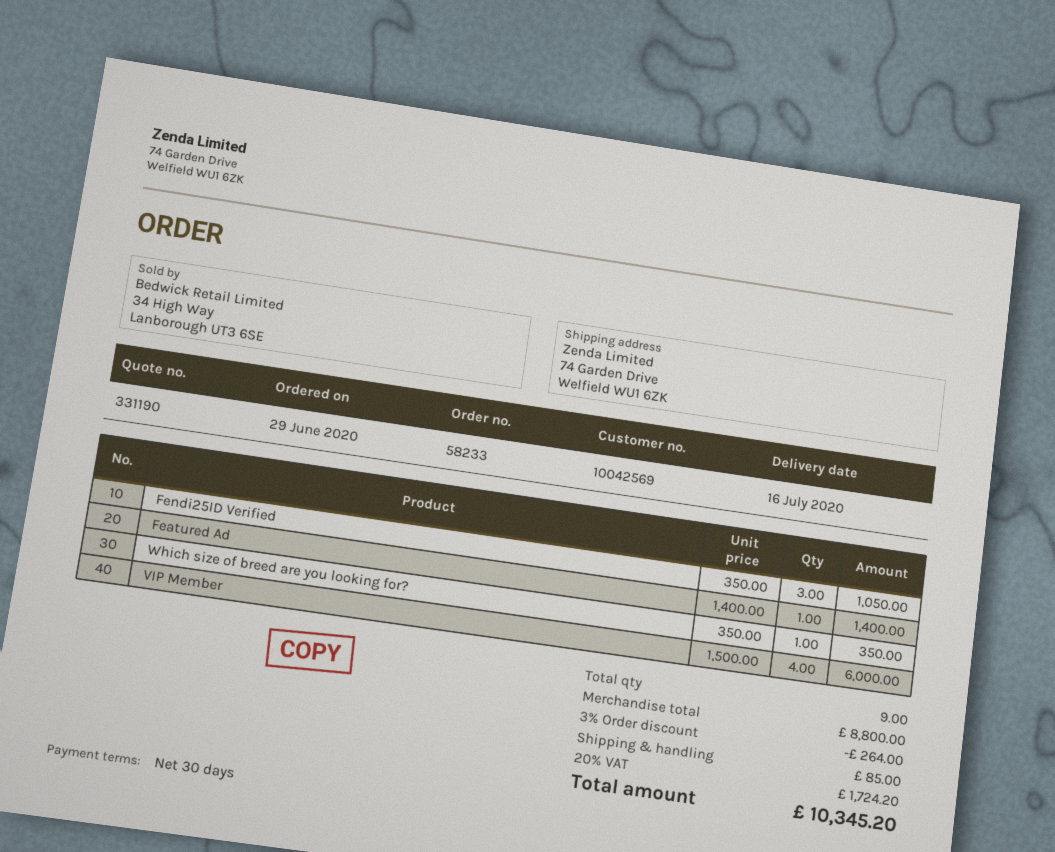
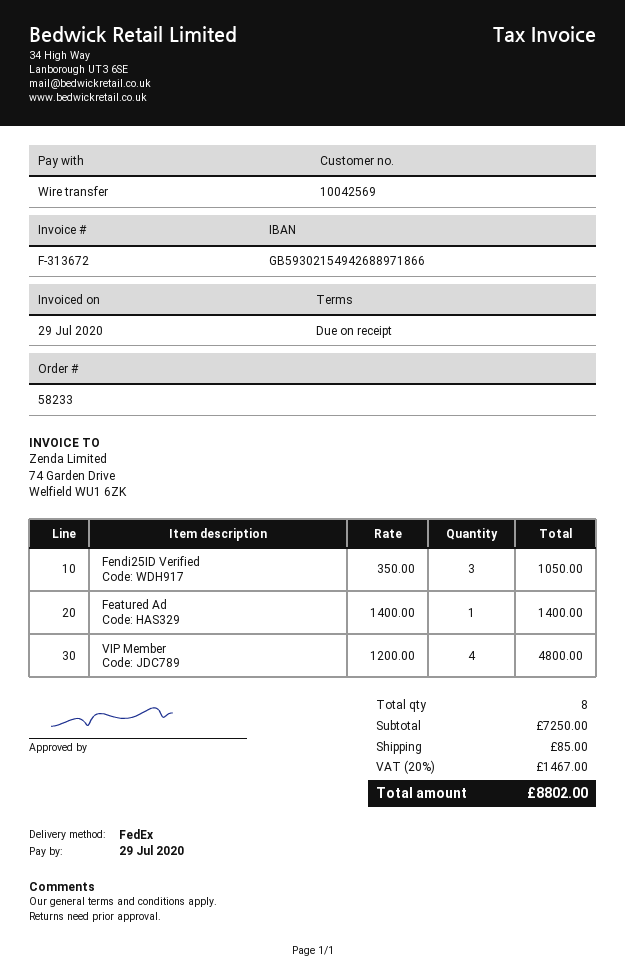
payment terms: 30 days -> on receipt
Which size of breed are you looking for?: 1 x 350.00 = 350.00 -> none
VIP Member: 4 x 1500.00 = 6000.00 -> 4 x 1200.00 = 4800.00
total quantity: 9 -> 8
subtotal: 8800.00 -> 7250.00
discount: 3% = 264.00 -> none
tax: 20% = 1724.20 -> 20% = 1467.00
total: 10345.20 -> 8802.00

